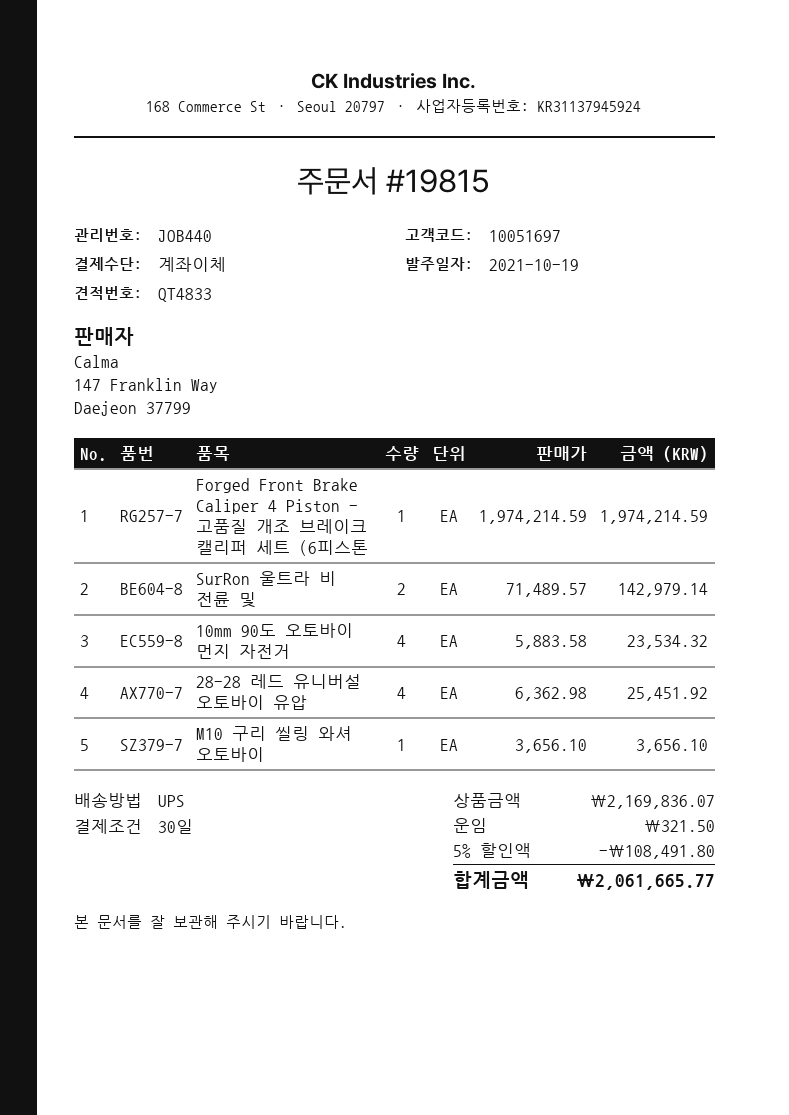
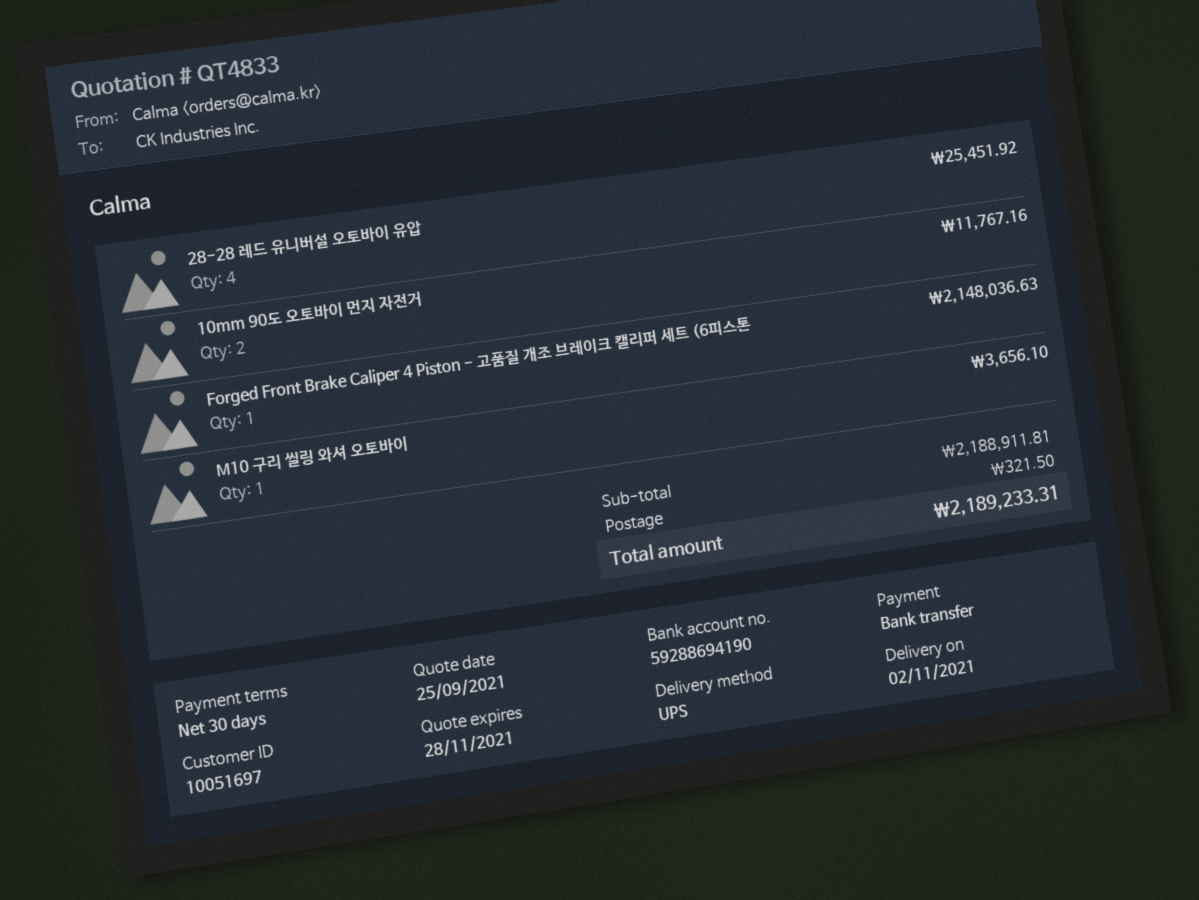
Forged Front Brake Caliper 4 Piston - 고품질 개조 브레이크 캘리퍼 세트 (6피스톤: 1 for 1974214.59 -> 1 for 2148036.63
SurRon 울트라 비 전륜 및: 2 for 142979.14 -> none
10mm 90도 오토바이 먼지 자전거: 4 for 23534.32 -> 2 for 11767.16
subtotal: 2169836.07 -> 2188911.81
discount: 5% = 108491.80 -> none
total: 2061665.77 -> 2189233.31

